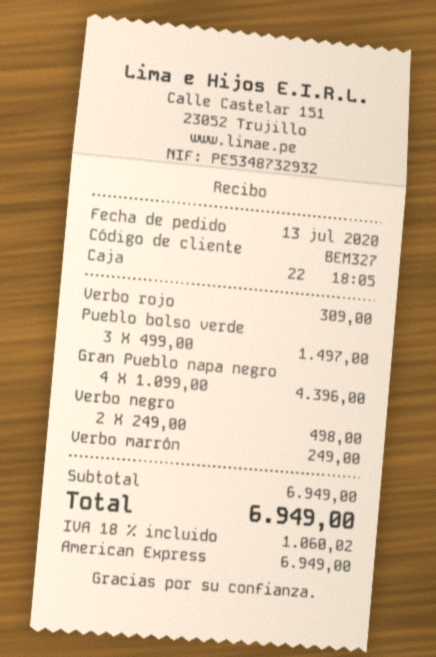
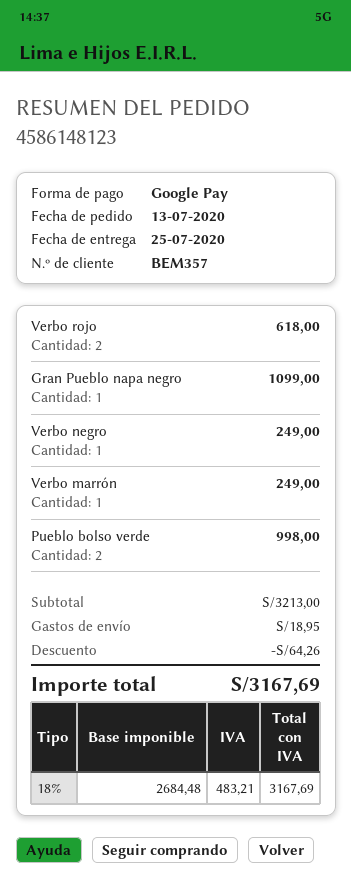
customer number: BEM327 -> BEM357
payment method: American Express -> Google Pay
Verbo rojo: 1 for 309.00 -> 2 for 618.00
Pueblo bolso verde: 3 for 1497.00 -> 2 for 998.00
Gran Pueblo napa negro: 4 for 4396.00 -> 1 for 1099.00
Verbo negro: 2 for 498.00 -> 1 for 249.00
subtotal: 6949.00 -> 3213.00
discount: none -> 64.26
shipping: none -> 18.95
tax: 18% = 1060.02 -> 18% = 483.21
total: 6949.00 -> 3167.69

